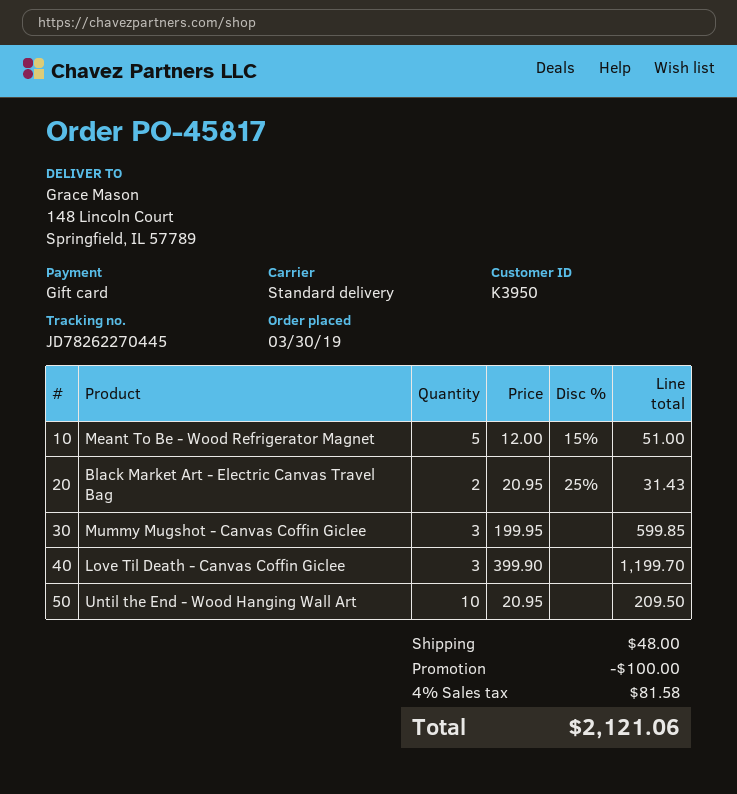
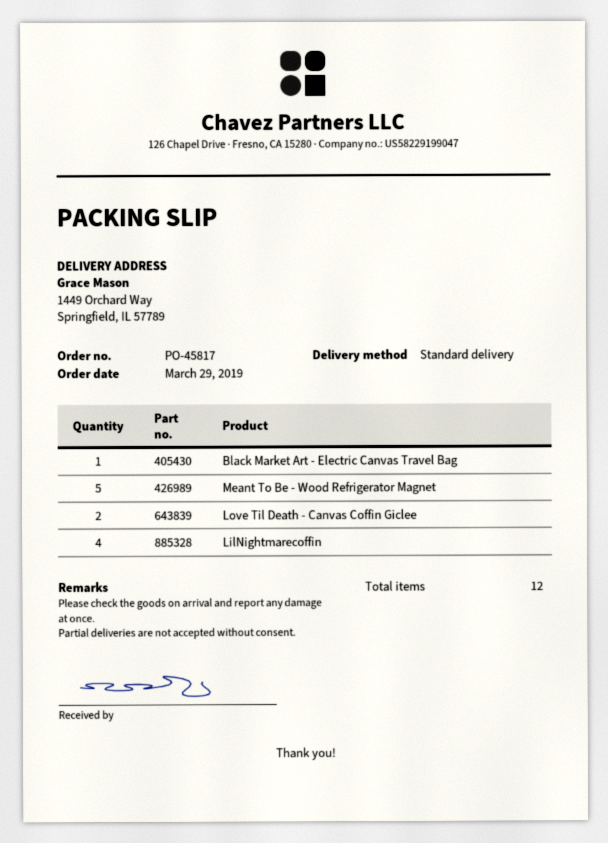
order date: 2019-03-30 -> 2019-03-29
ship to: 148 Lincoln Court, Springfield, IL 57789 -> 1449 Orchard Way, Springfield, IL 57789
Black Market Art - Electric Canvas Travel Bag: 2 -> 1
Mummy Mugshot - Canvas Coffin Giclee: 3 -> none
Love Til Death - Canvas Coffin Giclee: 3 -> 2
Until the End - Wood Hanging Wall Art: 10 -> none
LilNightmarecoffin: none -> 4

